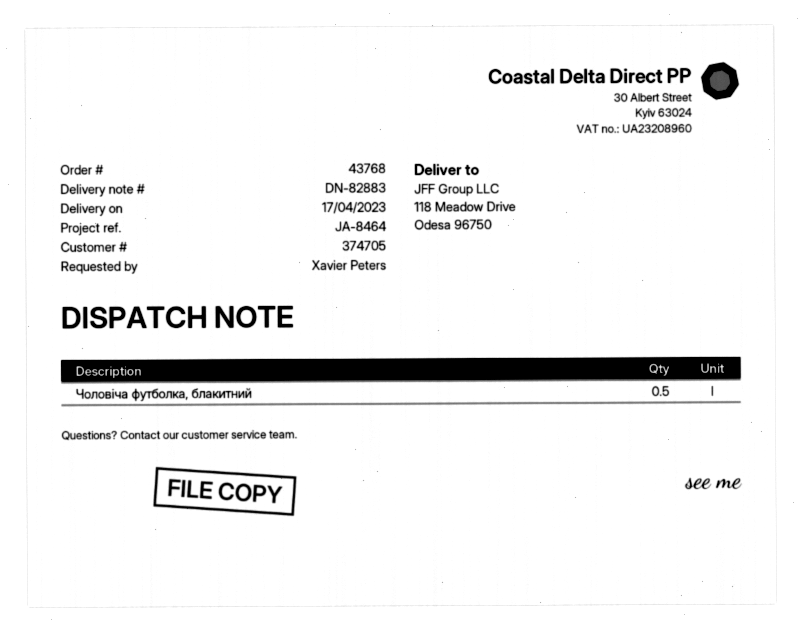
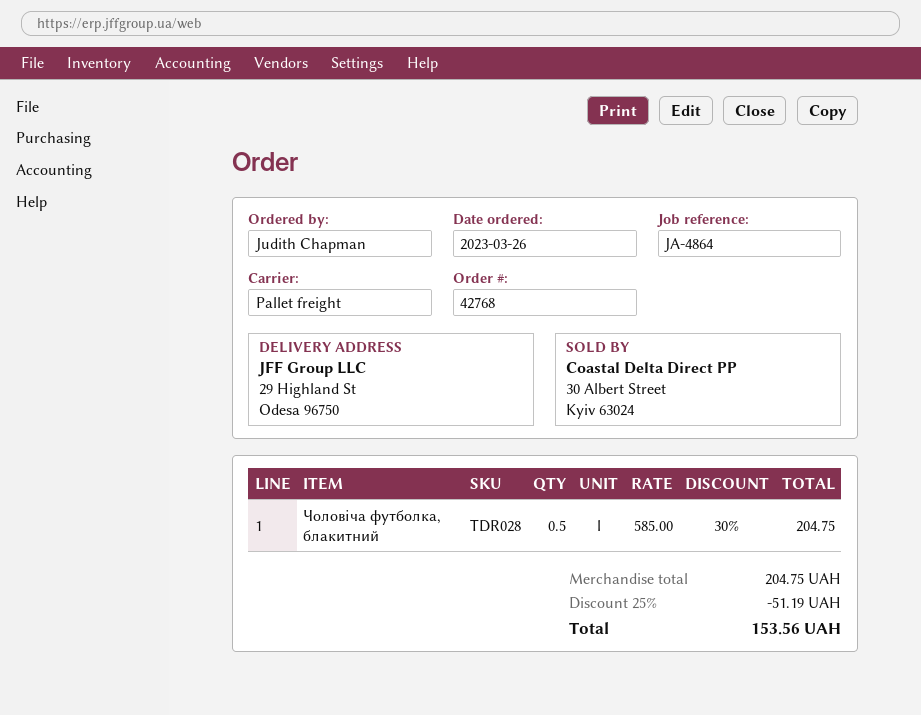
order number: 43768 -> 42768
reference: JA-8464 -> JA-4864
ordered by: Xavier Peters -> Judith Chapman
ship to: 118 Meadow Drive, Odesa 96750 -> 29 Highland St, Odesa 96750

